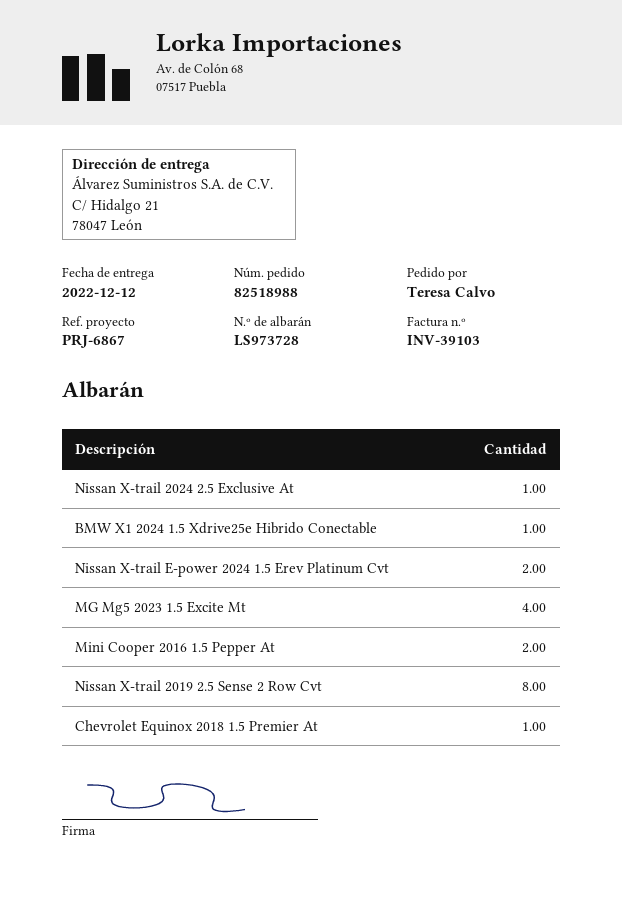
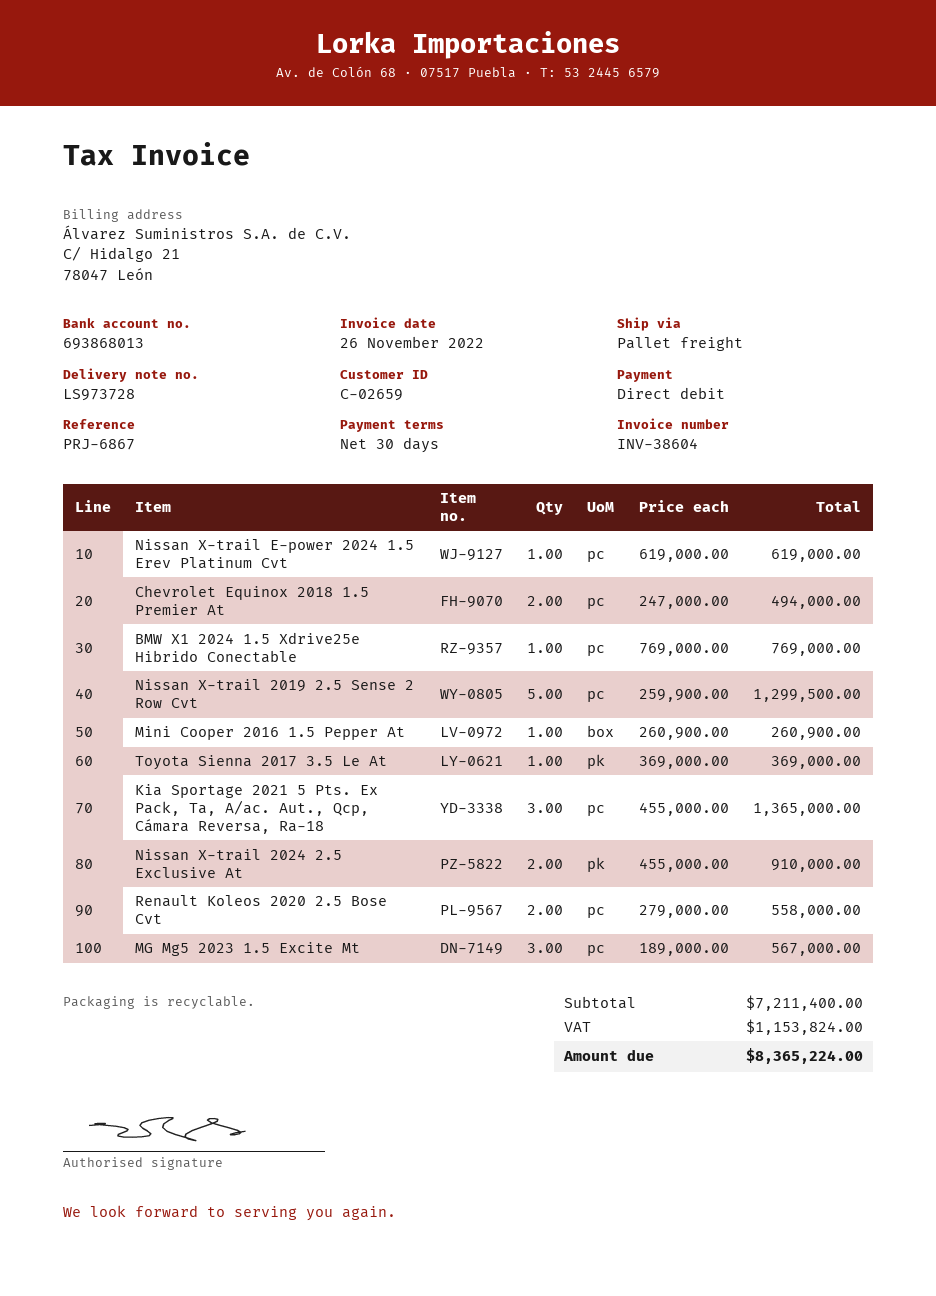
invoice number: INV-39103 -> INV-38604
Nissan X-trail 2024 2.5 Exclusive At: 1 -> 2
Nissan X-trail E-power 2024 1.5 Erev Platinum Cvt: 2 -> 1
MG Mg5 2023 1.5 Excite Mt: 4 -> 3
Mini Cooper 2016 1.5 Pepper At: 2 -> 1
Nissan X-trail 2019 2.5 Sense 2 Row Cvt: 8 -> 5
Chevrolet Equinox 2018 1.5 Premier At: 1 -> 2
Toyota Sienna 2017 3.5 Le At: none -> 1
Kia Sportage 2021 5 Pts. Ex Pack, Ta, A/ac. Aut., Qcp, Cámara Reversa, Ra-18: none -> 3
Renault Koleos 2020 2.5 Bose Cvt: none -> 2

